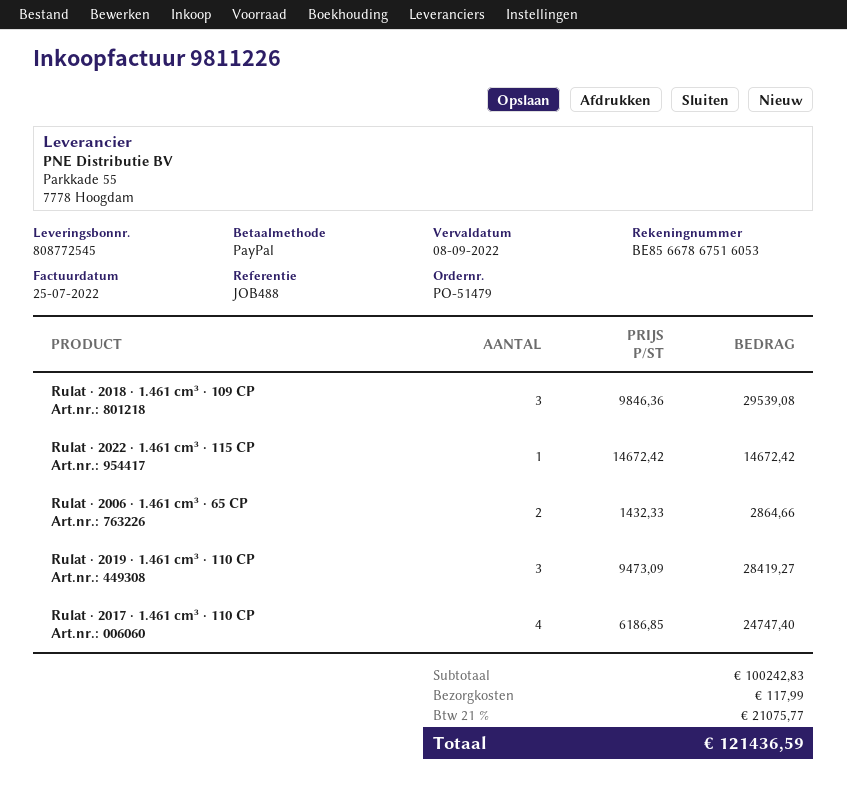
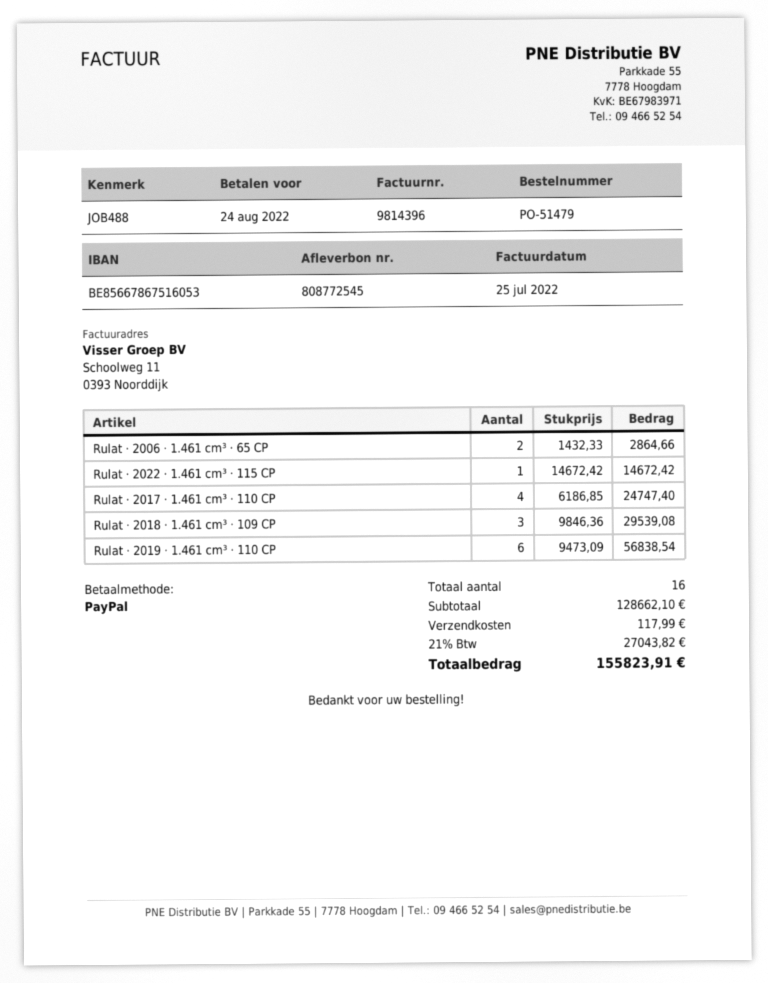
invoice number: 9811226 -> 9814396
due date: 2022-09-08 -> 2022-08-24
Rulat · 2019 · 1.461 cm³ · 110 CP: 3 x 9473.09 = 28419.27 -> 6 x 9473.09 = 56838.54
subtotal: 100242.83 -> 128662.10
tax: 21% = 21075.77 -> 21% = 27043.82
total: 121436.59 -> 155823.91

